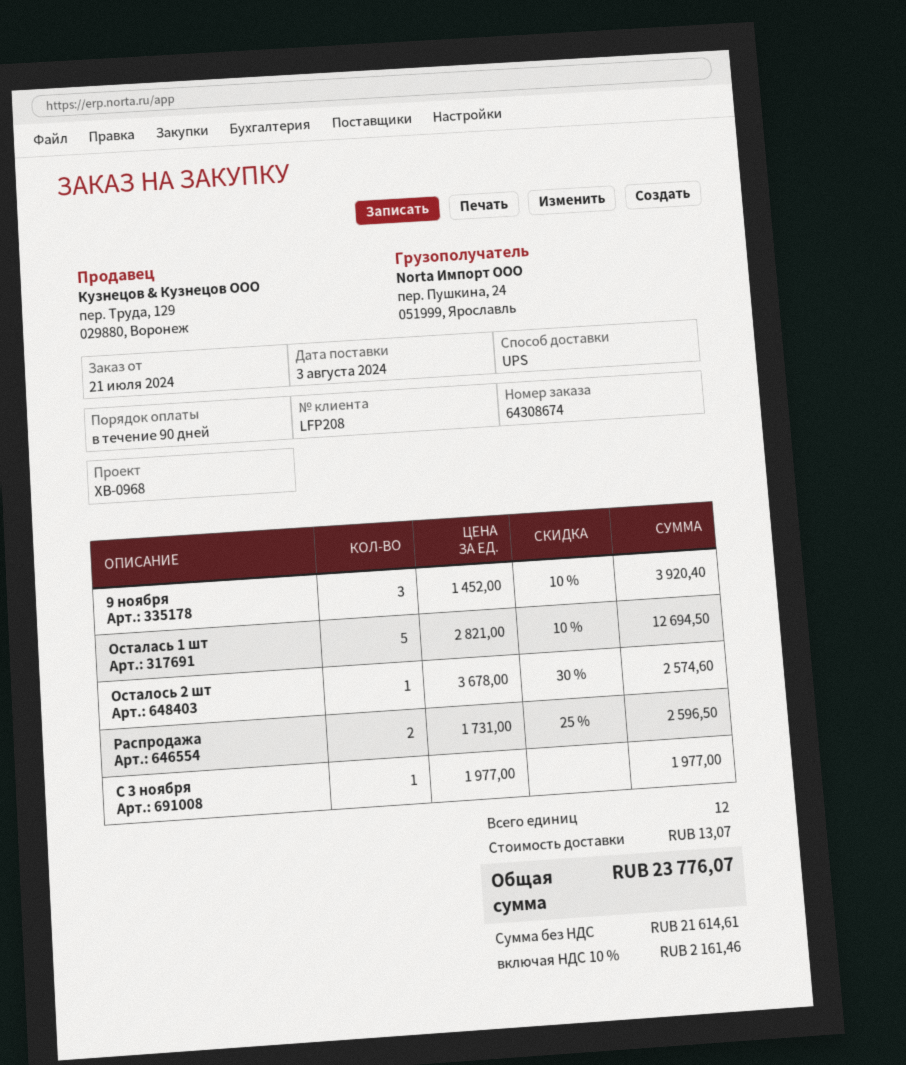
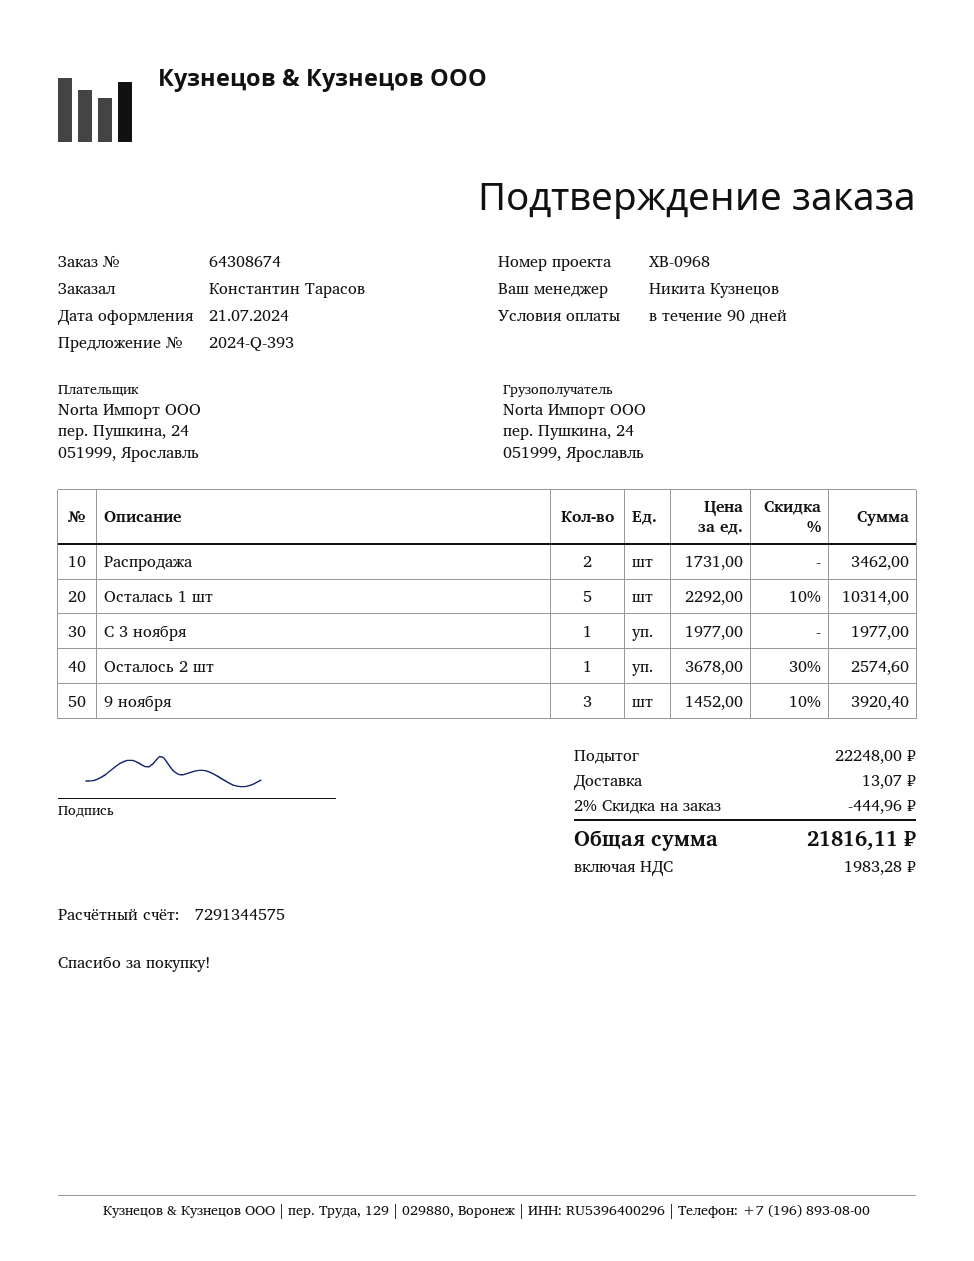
Осталась 1 шт: 5 x 2821.00 - 10% = 12694.50 -> 5 x 2292.00 - 10% = 10314.00
Распродажа: 2 x 1731.00 - 25% = 2596.50 -> 2 x 1731.00 = 3462.00
discount: none -> 2% = 444.96
tax: 2161.46 -> 1983.28
total: 23776.07 -> 21816.11

